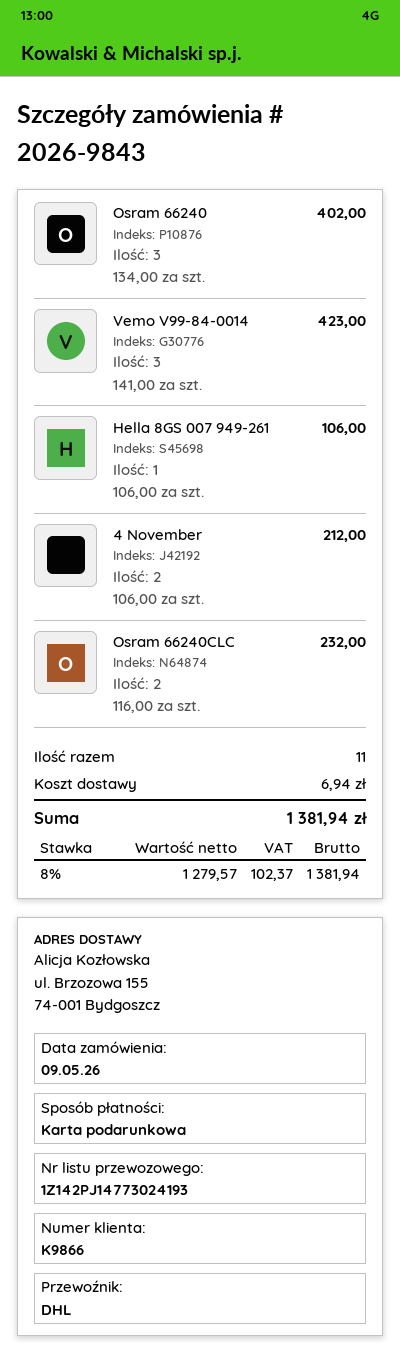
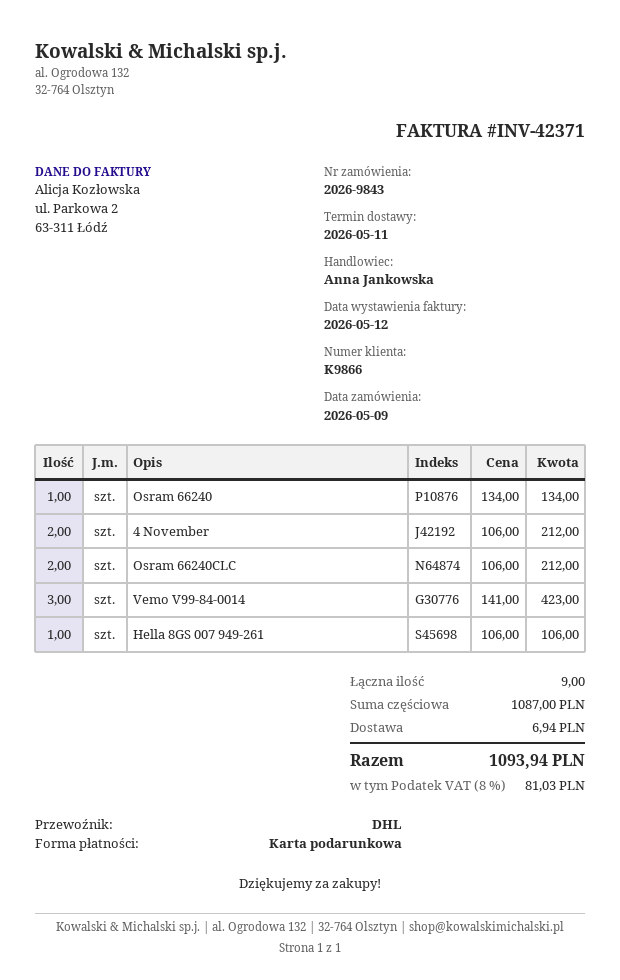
Osram 66240: 3 x 134.00 = 402.00 -> 1 x 134.00 = 134.00
Osram 66240CLC: 2 x 116.00 = 232.00 -> 2 x 106.00 = 212.00
total quantity: 11 -> 9
tax: 8% = 102.37 -> 8% = 81.03
total: 1381.94 -> 1093.94

